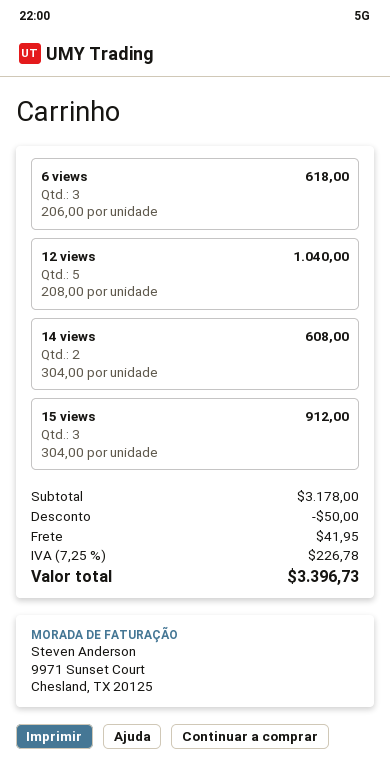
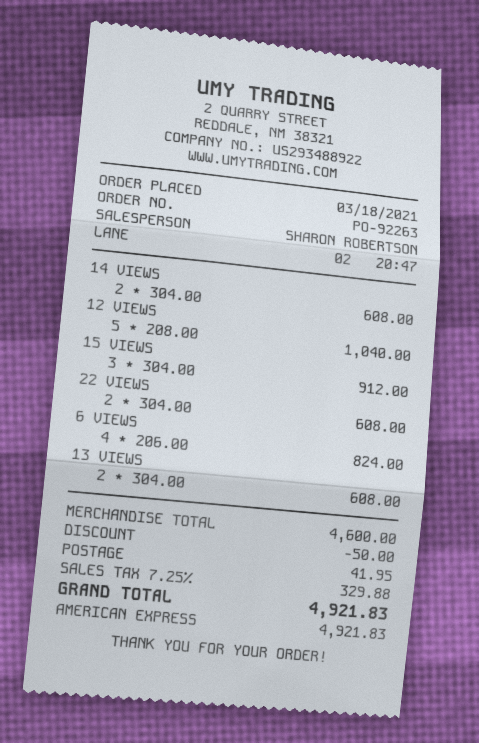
6 views: 3 x 206.00 = 618.00 -> 4 x 206.00 = 824.00
22 VIEWS: none -> 2 x 304.00 = 608.00
13 VIEWS: none -> 2 x 304.00 = 608.00
subtotal: 3178.00 -> 4600.00
tax: 7.25% = 226.78 -> 7.25% = 329.88
total: 3396.73 -> 4921.83

